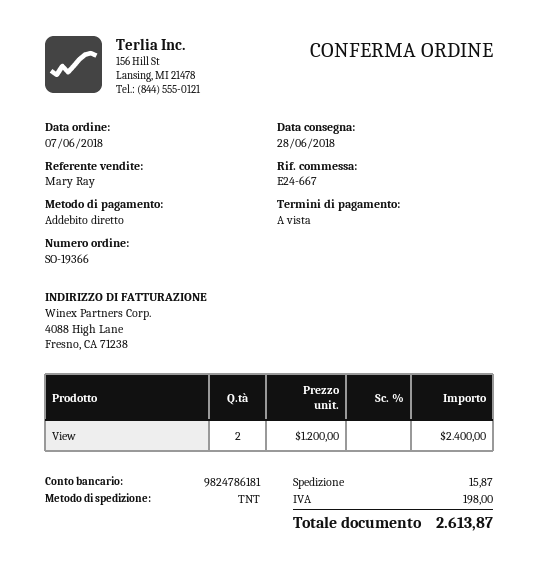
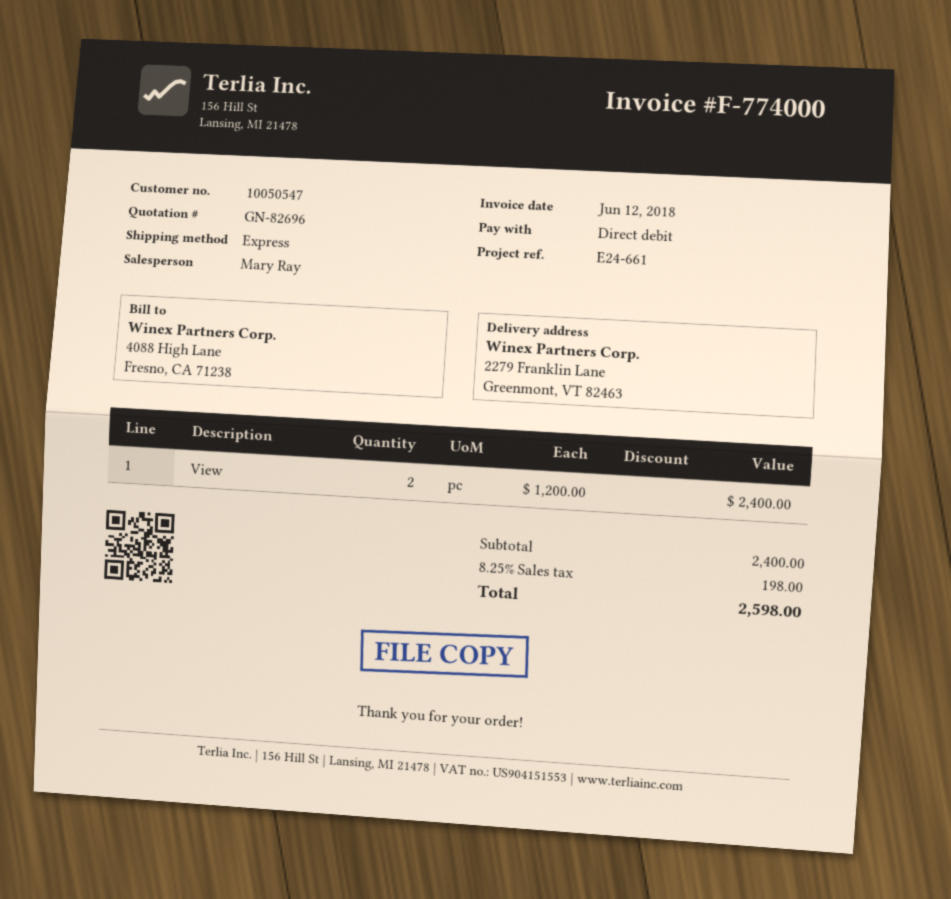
reference: E24-667 -> E24-661
shipping method: TNT -> express
shipping: 15.87 -> none
total: 2613.87 -> 2598.00

